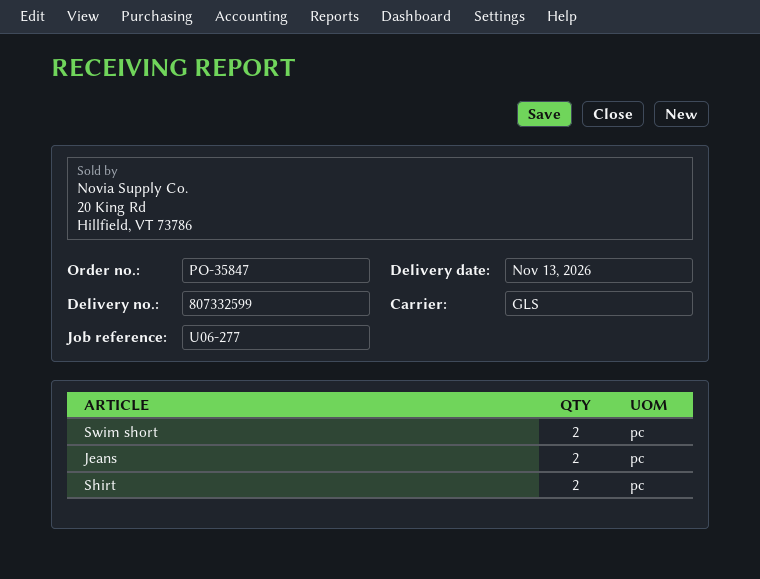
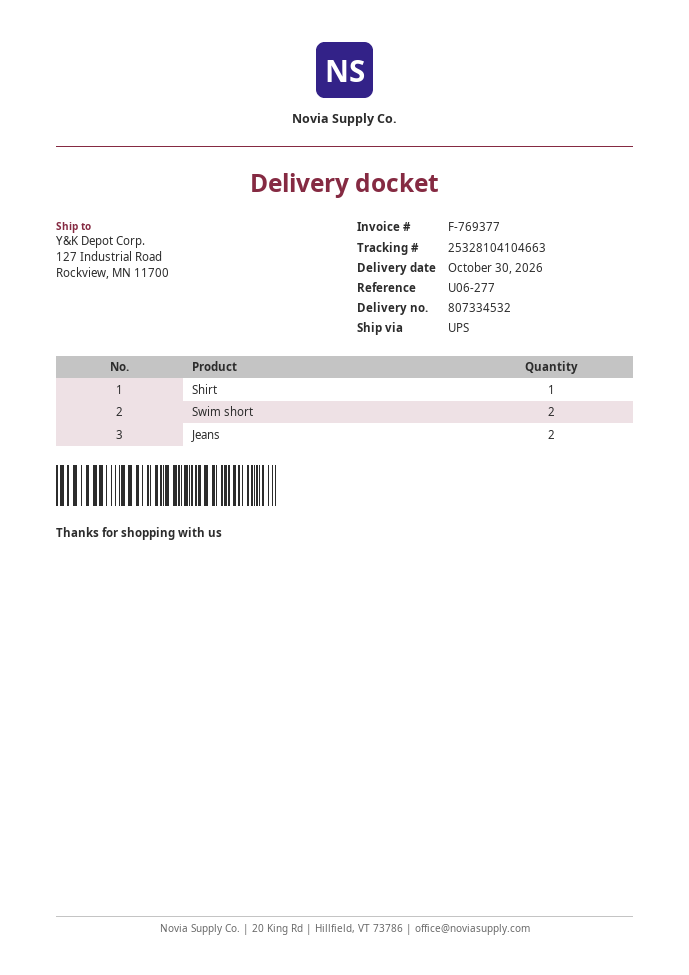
delivery note number: 807332599 -> 807334532
delivery date: 2026-11-13 -> 2026-10-30
shipping method: GLS -> UPS
Shirt: 2 -> 1

